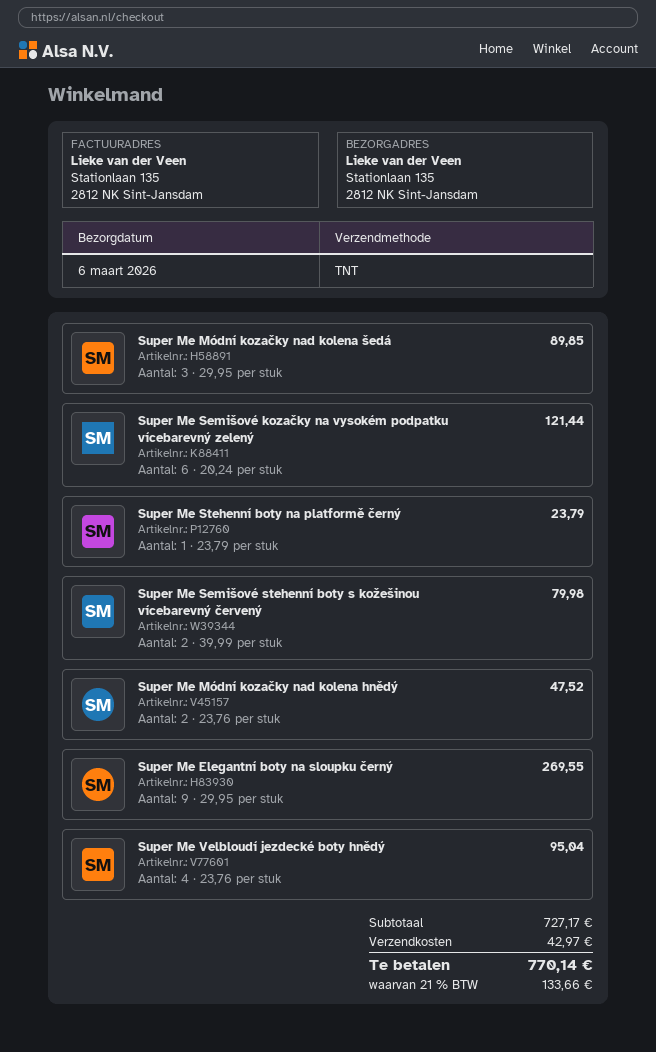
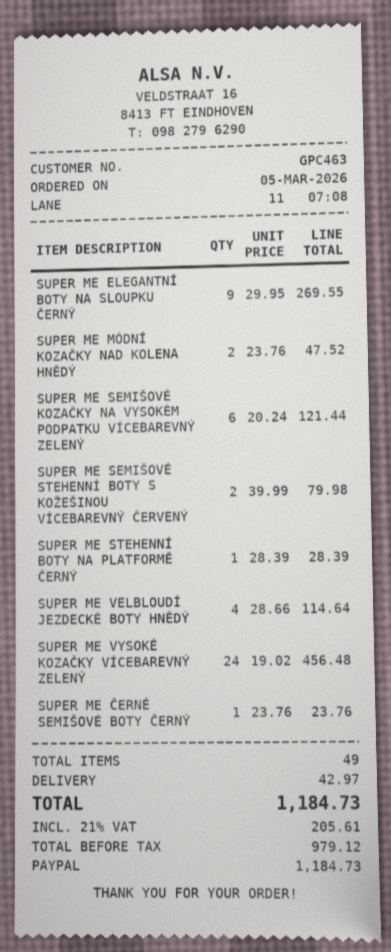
Super Me Módní kozačky nad kolena šedá: 3 x 29.95 = 89.85 -> none
Super Me Stehenní boty na platformě černý: 1 x 23.79 = 23.79 -> 1 x 28.39 = 28.39
Super Me Velbloudí jezdecké boty hnědý: 4 x 23.76 = 95.04 -> 4 x 28.66 = 114.64
SUPER ME VYSOKÉ KOZAČKY VÍCEBAREVNÝ ZELENÝ: none -> 24 x 19.02 = 456.48
SUPER ME ČERNÉ SEMIŠOVÉ BOTY ČERNÝ: none -> 1 x 23.76 = 23.76
tax: 21% = 133.66 -> 21% = 205.61
total: 770.14 -> 1184.73

